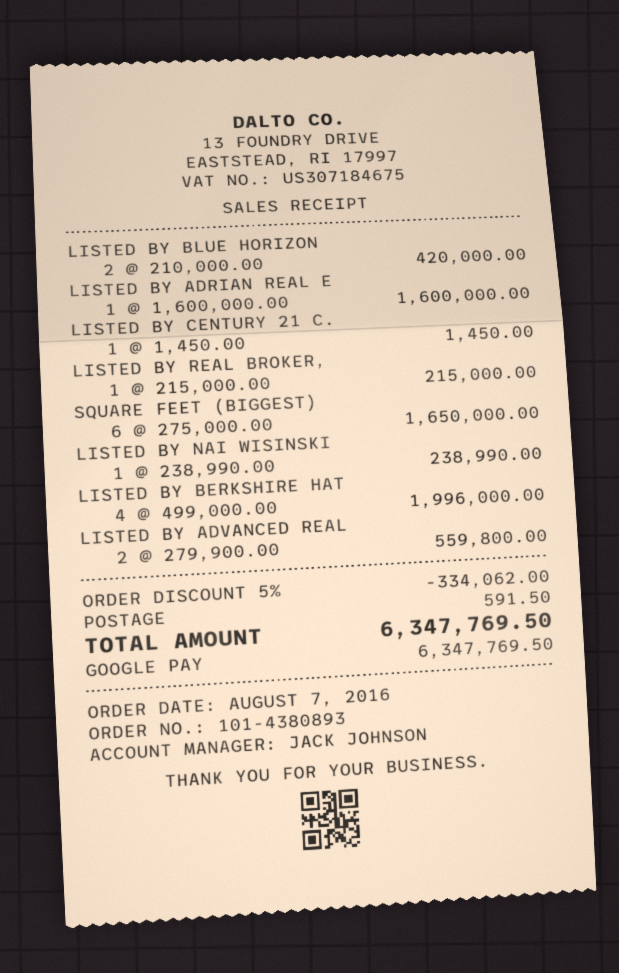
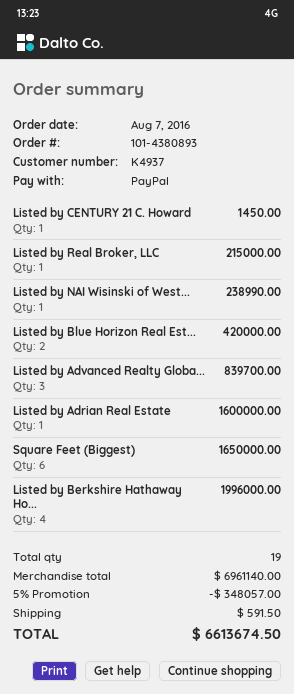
payment method: Google Pay -> PayPal
LISTED BY ADVANCED REAL: 2 for 559800.00 -> 3 for 839700.00
discount: 5% = 334062.00 -> 5% = 348057.00
total: 6347769.50 -> 6613674.50

